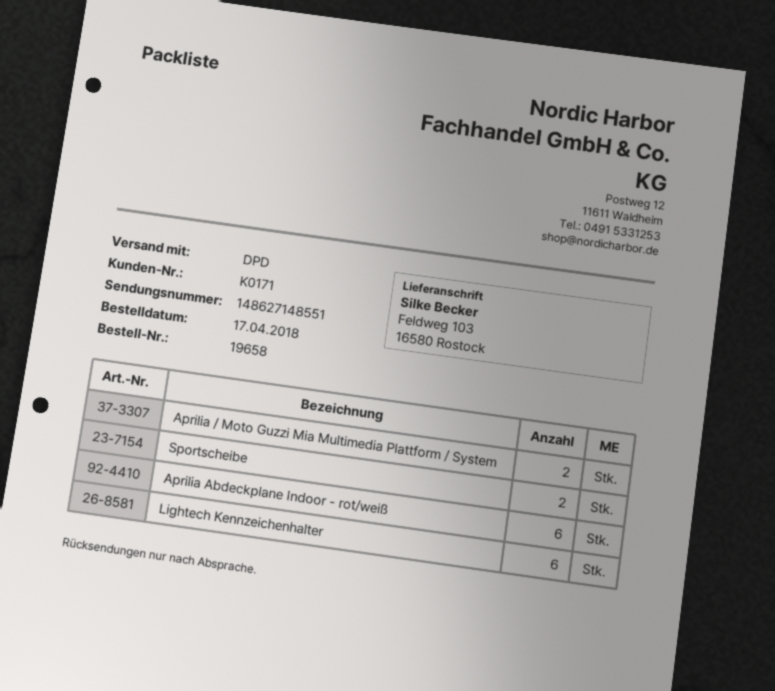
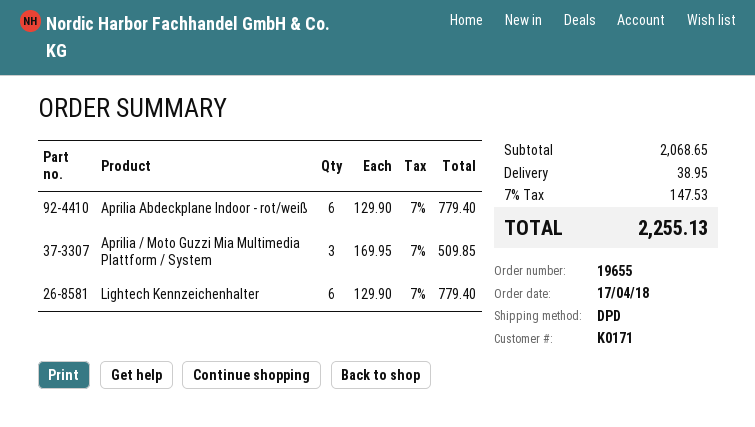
order number: 19658 -> 19655
Aprilia / Moto Guzzi Mia Multimedia Plattform / System: 2 -> 3
Sportscheibe: 2 -> none

